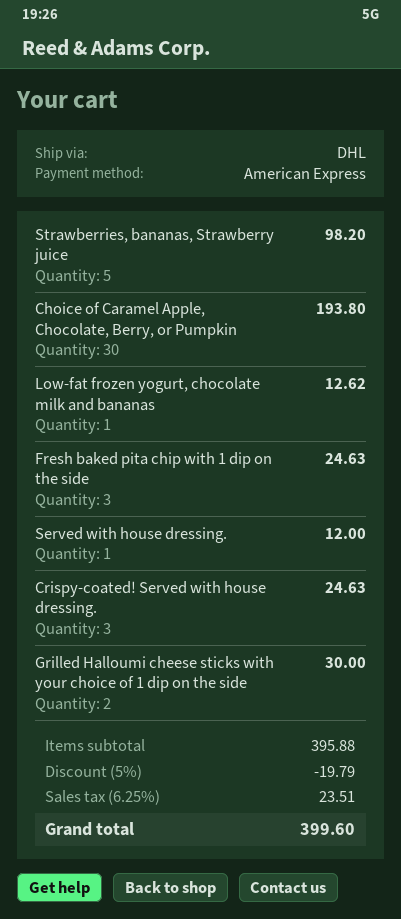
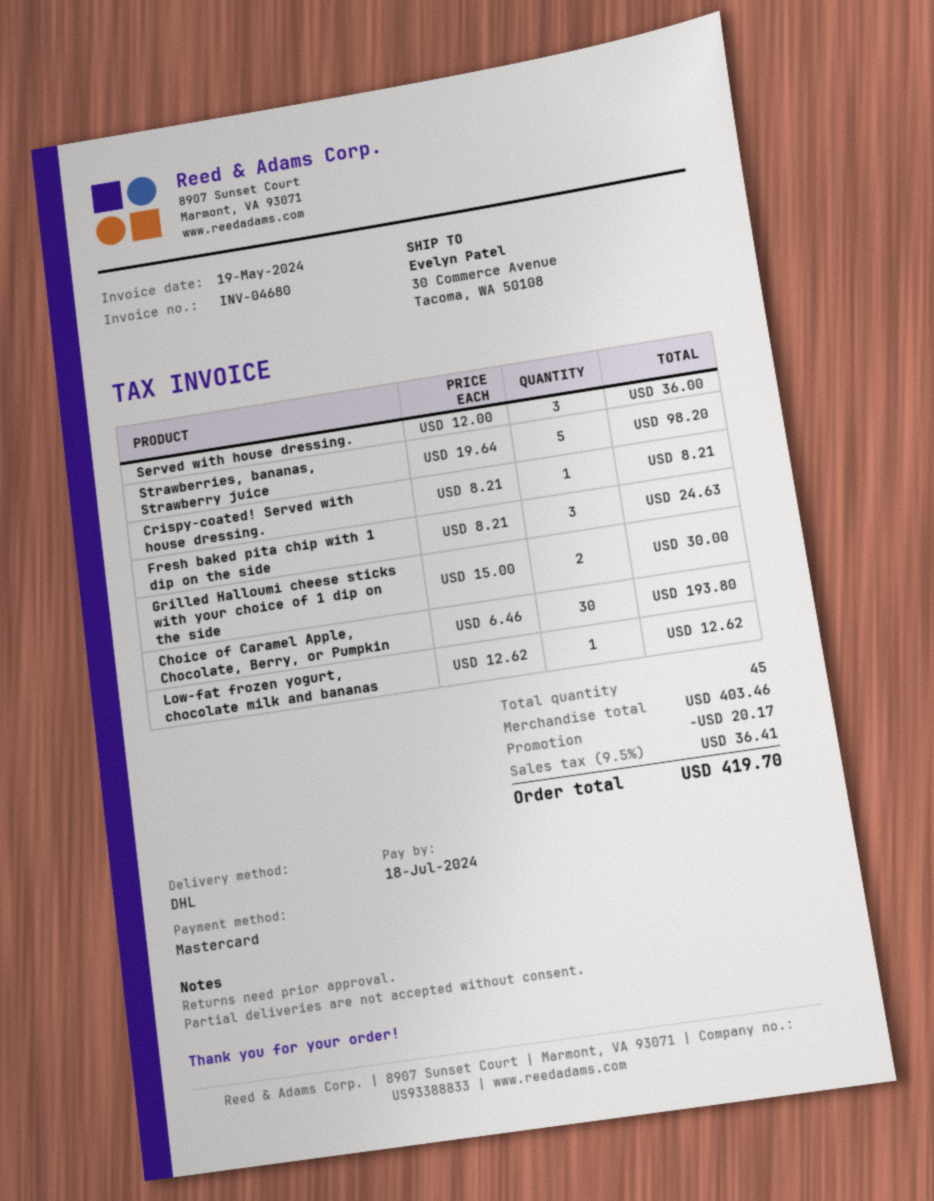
payment method: American Express -> Mastercard
Served with house dressing.: 1 for 12.00 -> 3 for 36.00
Crispy-coated! Served with house dressing.: 3 for 24.63 -> 1 for 8.21
subtotal: 395.88 -> 403.46
discount: 19.79 -> 20.17
tax: 6.25% = 23.51 -> 9.5% = 36.41
total: 399.60 -> 419.70

